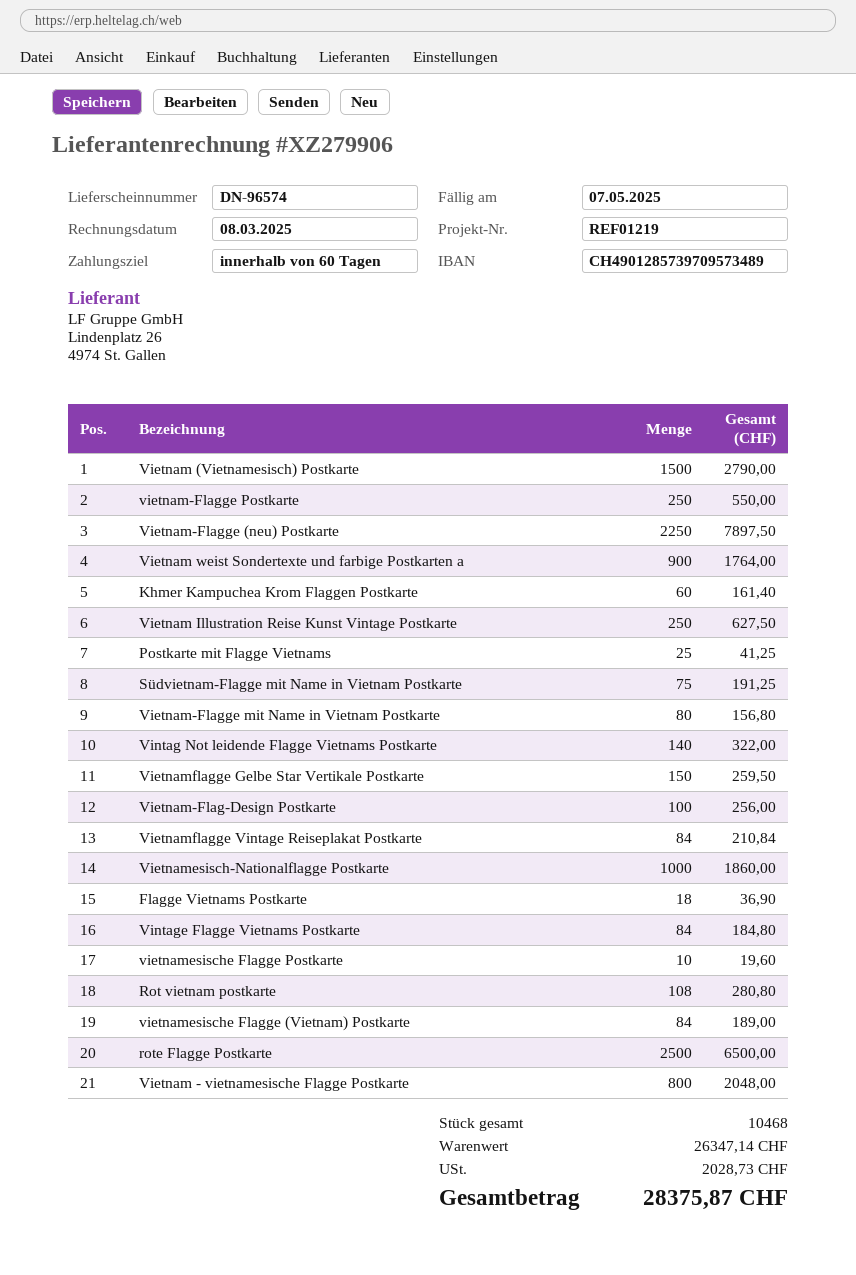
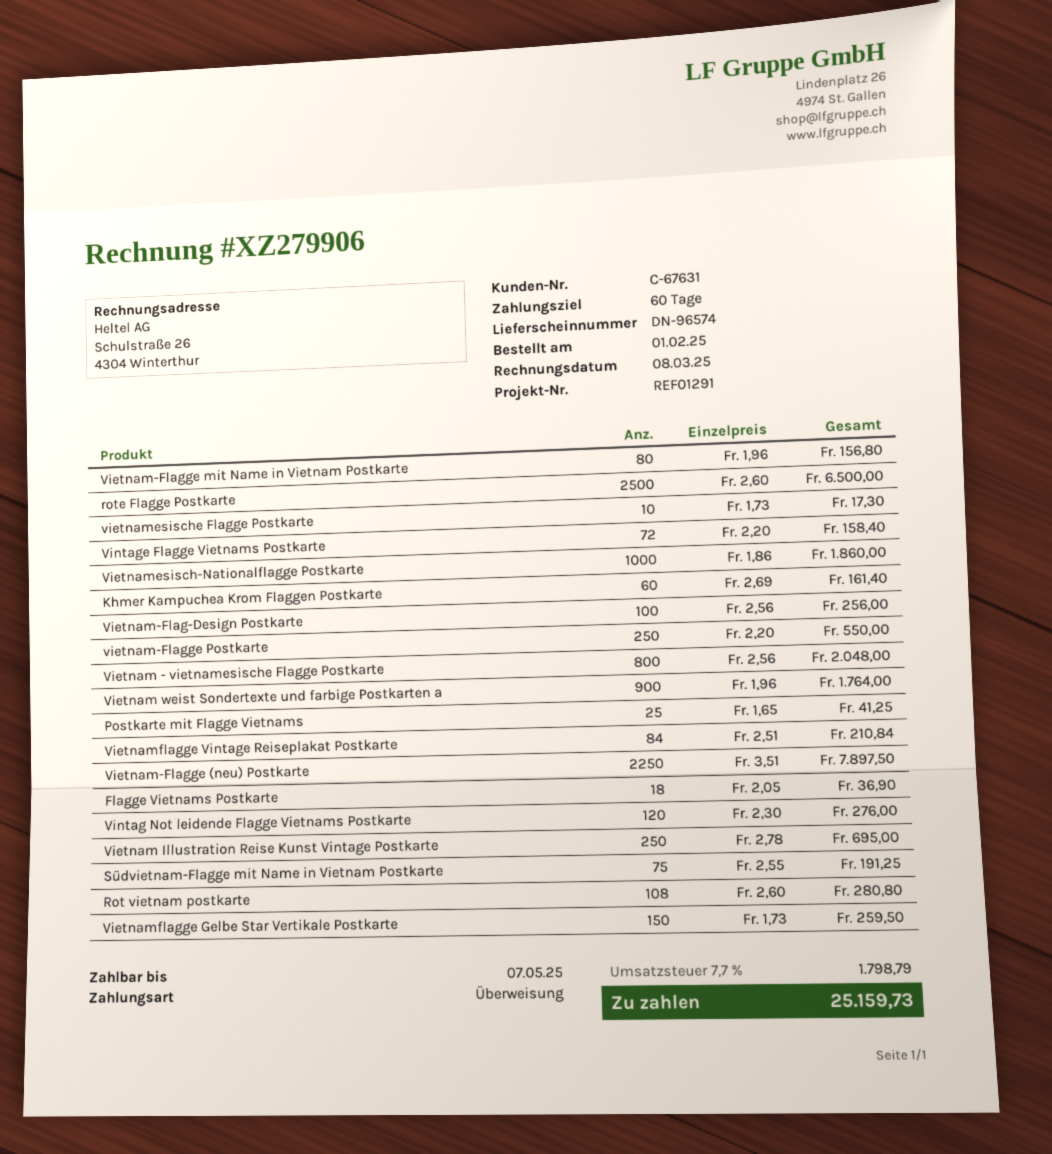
reference: REF01219 -> REF01291
Vietnam (Vietnamesisch) Postkarte: 1500 for 2790.00 -> none
Vietnam Illustration Reise Kunst Vintage Postkarte: 250 for 627.50 -> 250 for 695.00
Vintag Not leidende Flagge Vietnams Postkarte: 140 for 322.00 -> 120 for 276.00
Vintage Flagge Vietnams Postkarte: 84 for 184.80 -> 72 for 158.40
vietnamesische Flagge Postkarte: 10 for 19.60 -> 10 for 17.30
vietnamesische Flagge (Vietnam) Postkarte: 84 for 189.00 -> none
tax: 2028.73 -> 1798.79
total: 28375.87 -> 25159.73

